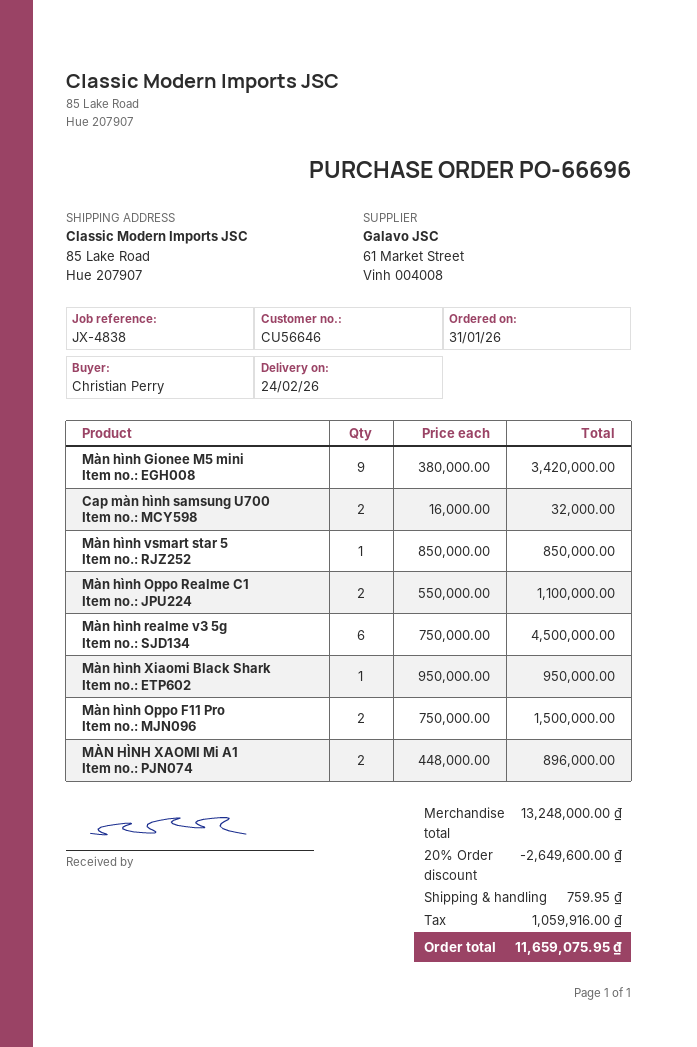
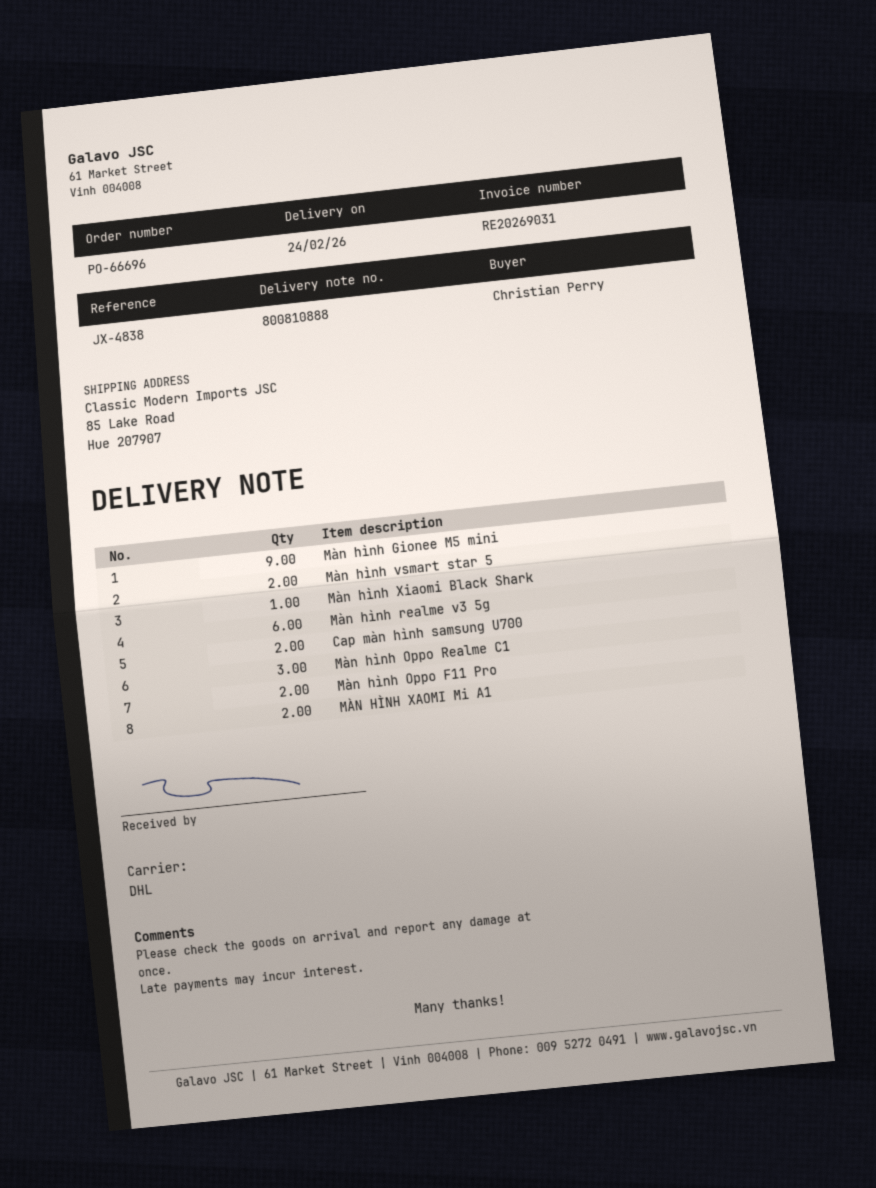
Màn hình vsmart star 5: 1 -> 2
Màn hình Oppo Realme C1: 2 -> 3

